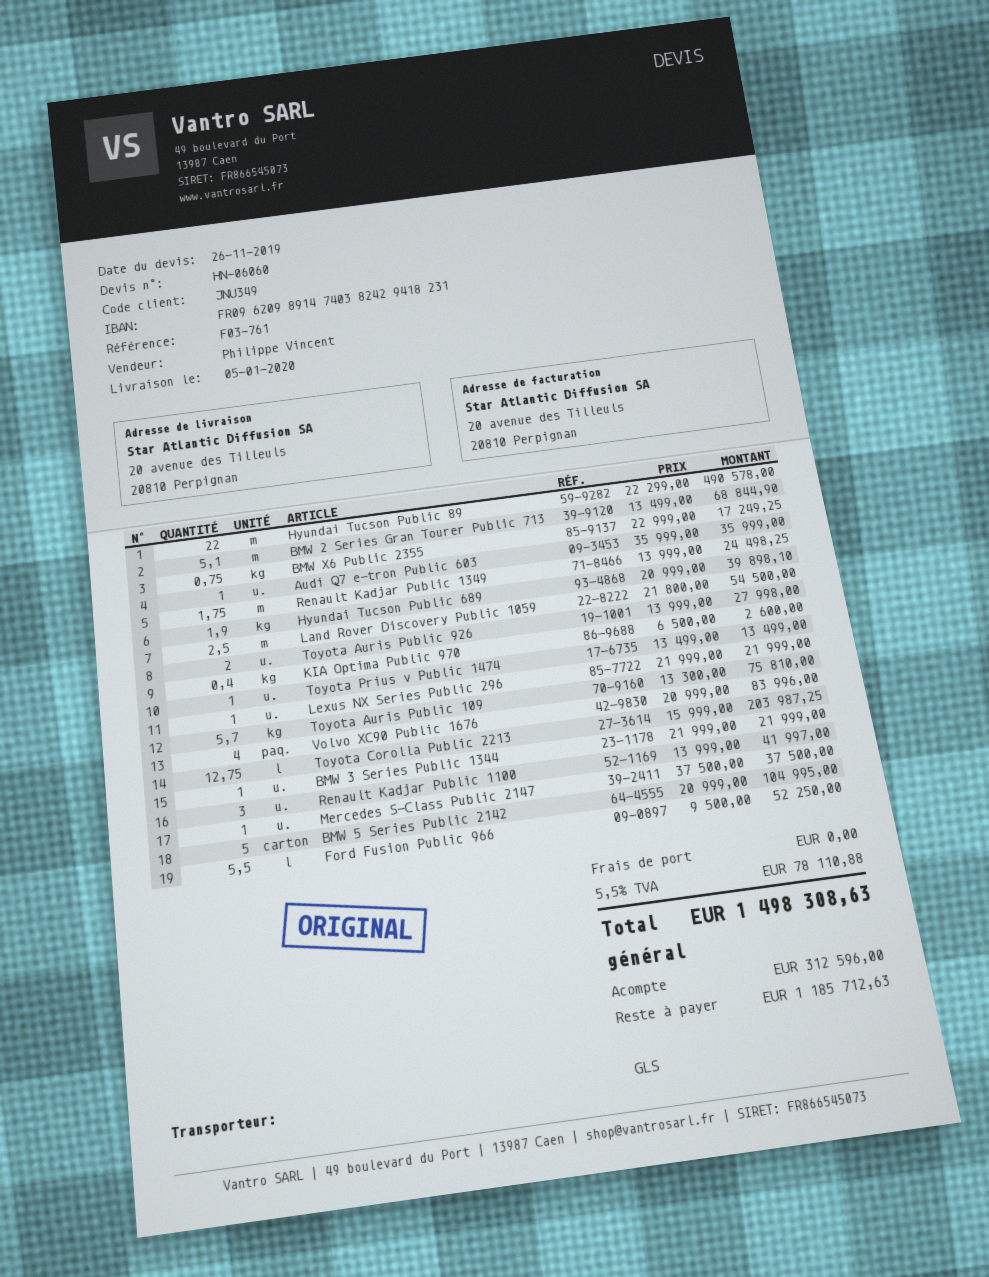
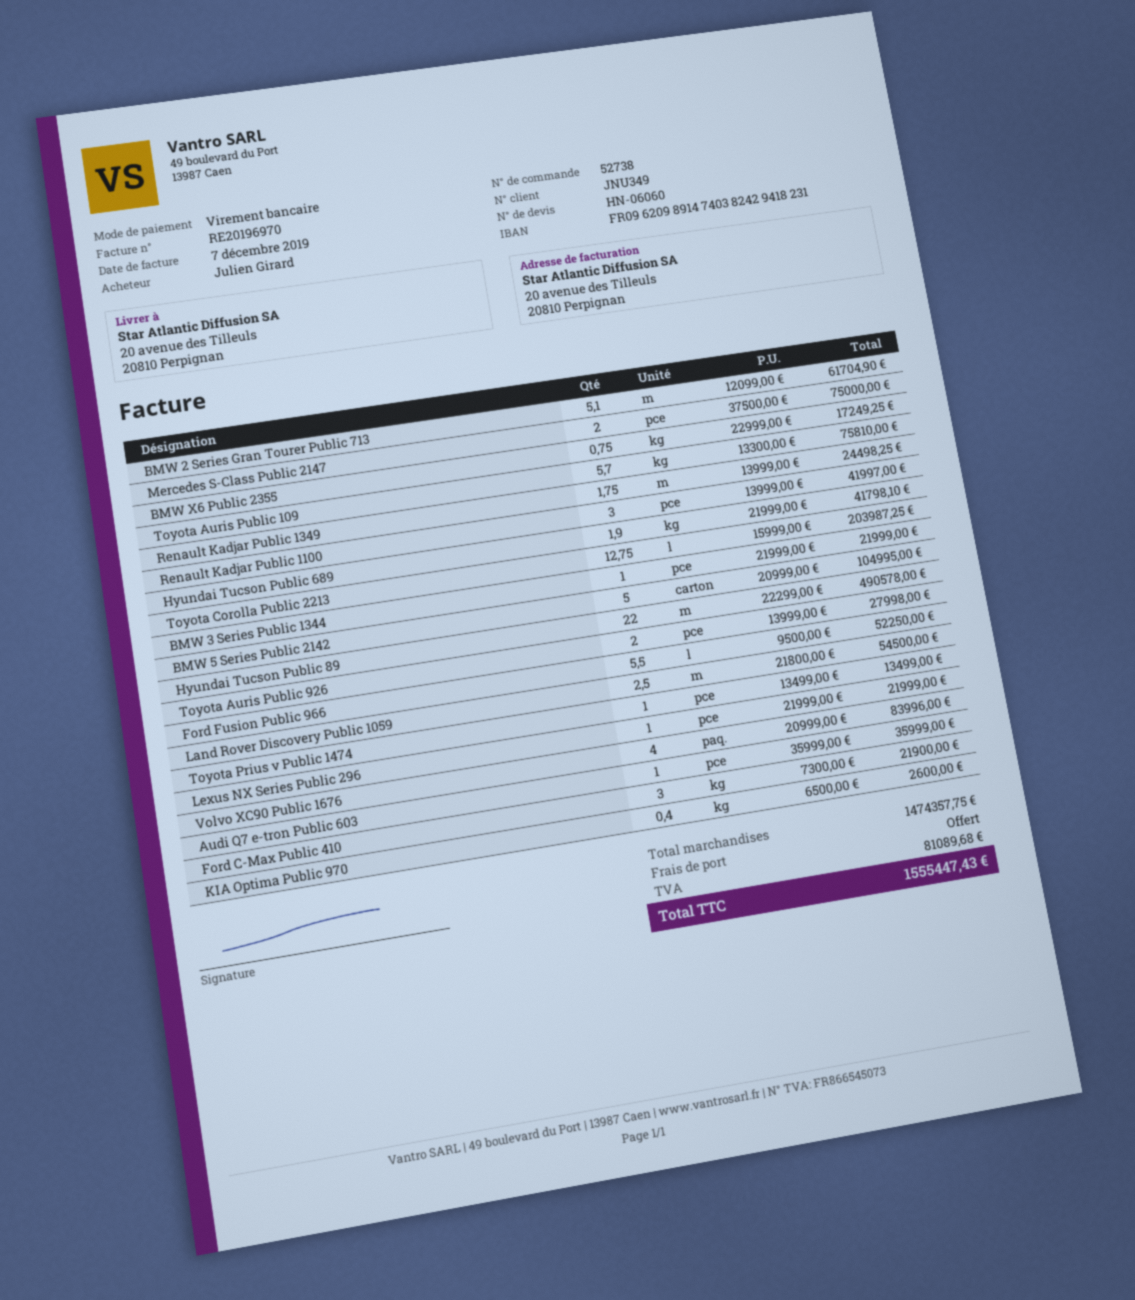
BMW 2 Series Gran Tourer Public 713: 5.1 x 13499.00 = 68844.90 -> 5.1 x 12099.00 = 61704.90
Hyundai Tucson Public 689: 1.9 x 20999.00 = 39898.10 -> 1.9 x 21999.00 = 41798.10
Mercedes S-Class Public 2147: 1 x 37500.00 = 37500.00 -> 2 x 37500.00 = 75000.00
Ford C-Max Public 410: none -> 3 x 7300.00 = 21900.00
tax: 78110.88 -> 81089.68
total: 1498308.63 -> 1555447.43

